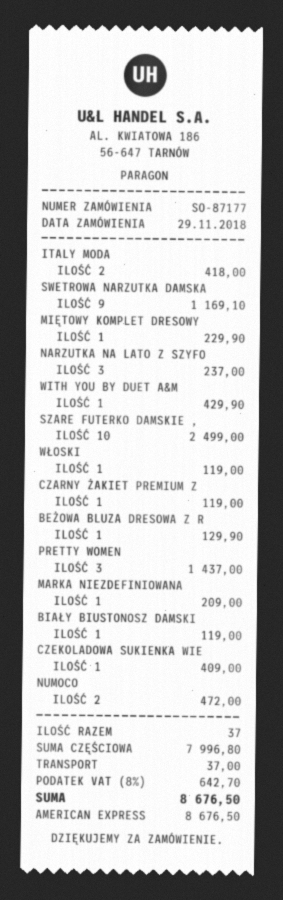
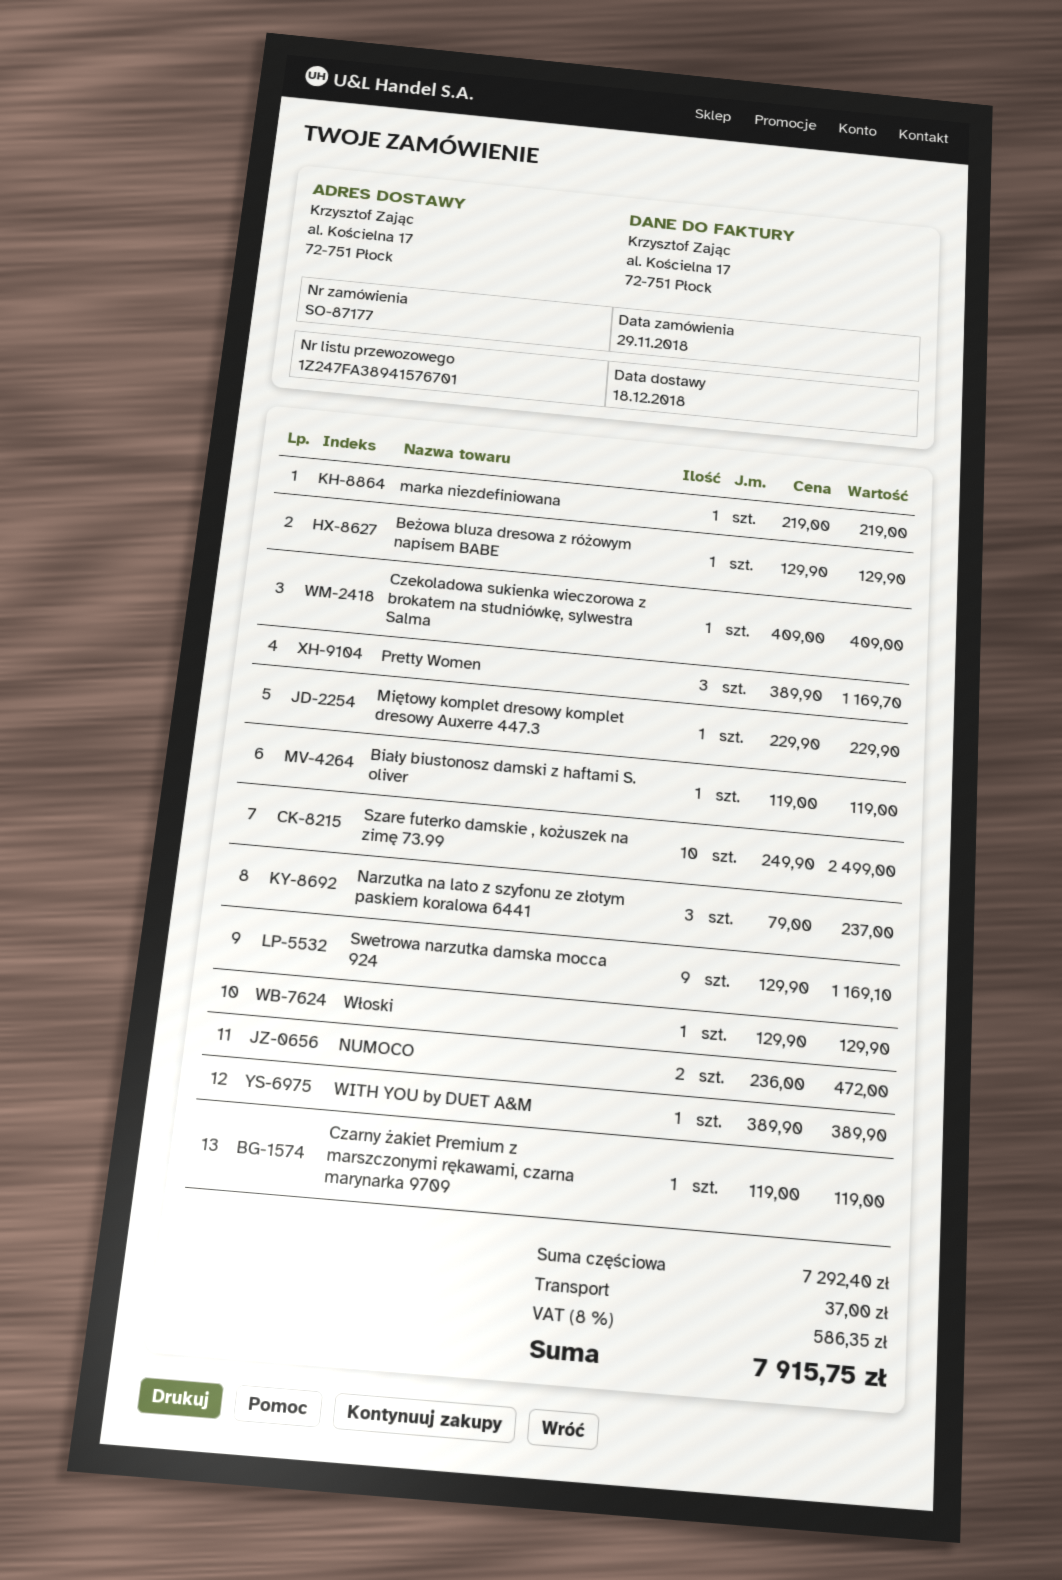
ITALY MODA: 2 for 418.00 -> none
WITH YOU BY DUET A&M: 1 for 429.90 -> 1 for 389.90
WŁOSKI: 1 for 119.00 -> 1 for 129.90
PRETTY WOMEN: 3 for 1437.00 -> 3 for 1169.70
MARKA NIEZDEFINIOWANA: 1 for 209.00 -> 1 for 219.00
subtotal: 7996.80 -> 7292.40
tax: 8% = 642.70 -> 8% = 586.35
total: 8676.50 -> 7915.75

